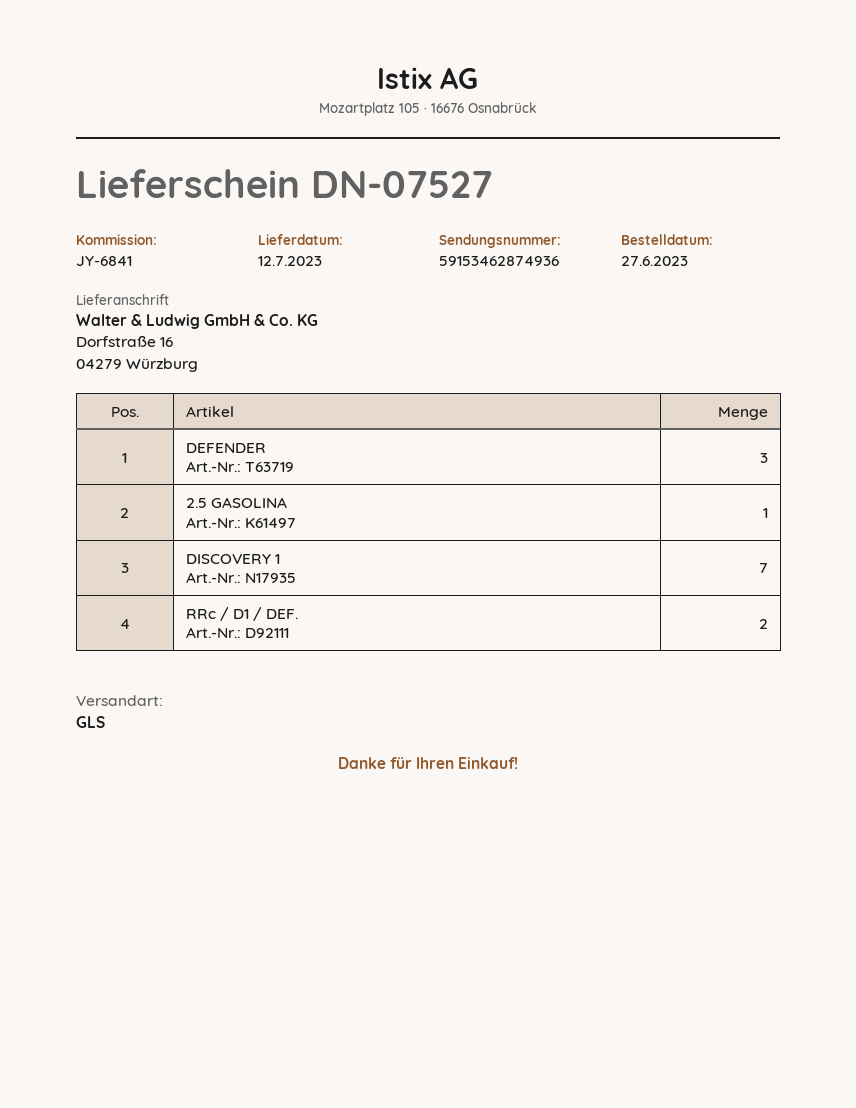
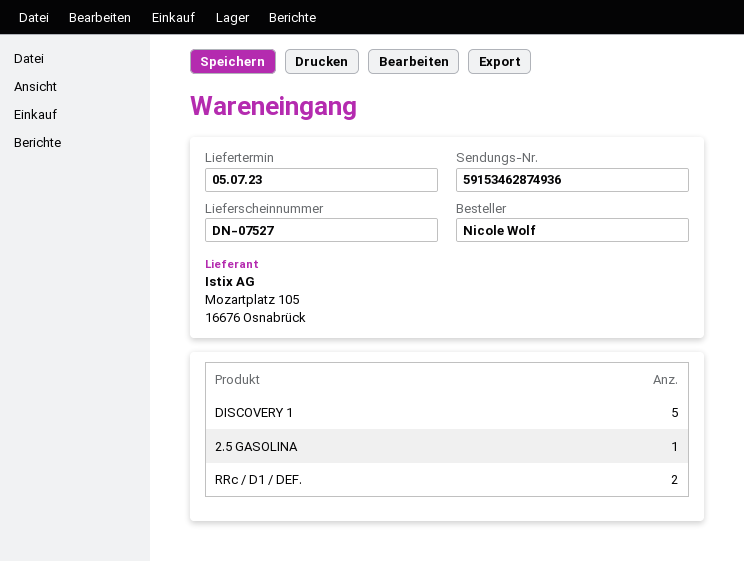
delivery date: 2023-07-12 -> 2023-07-05
DEFENDER: 3 -> none
DISCOVERY 1: 7 -> 5

